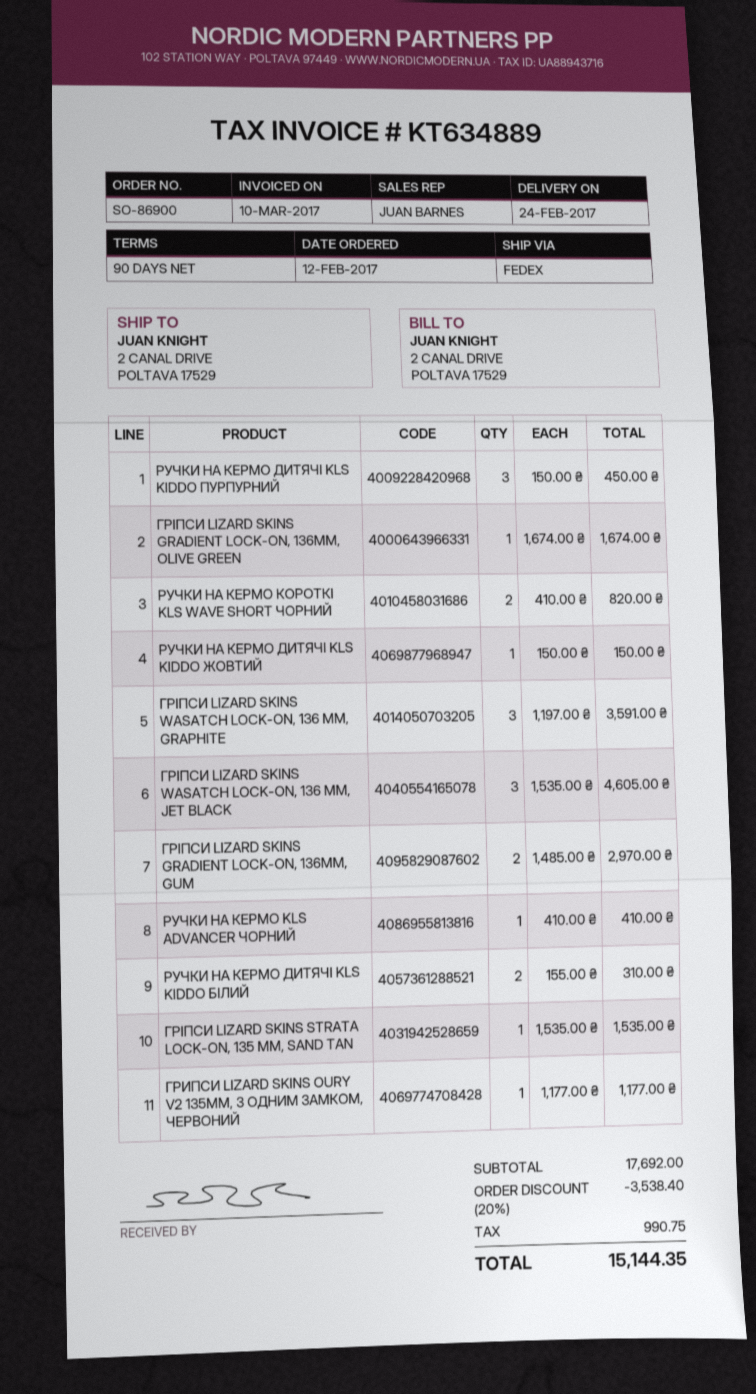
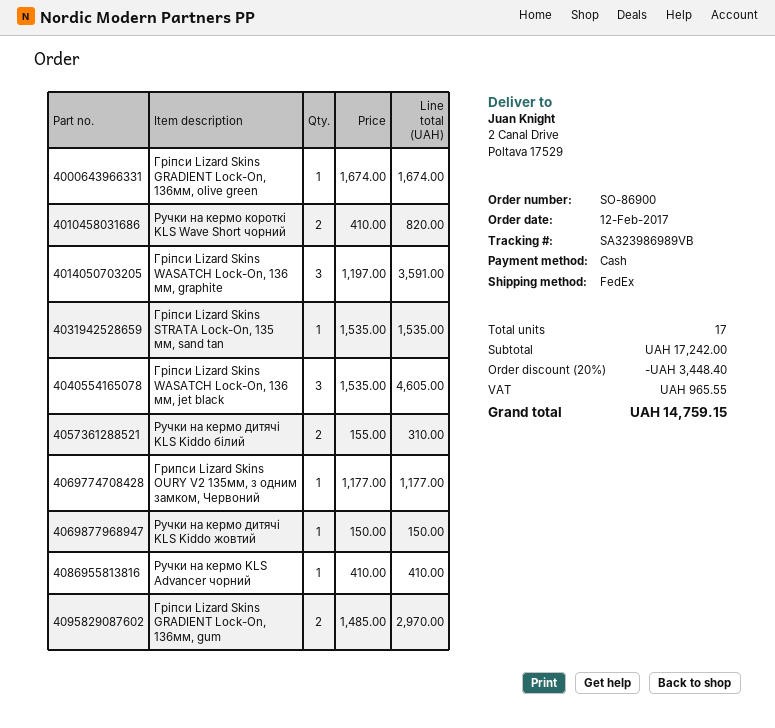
РУЧКИ НА КЕРМО ДИТЯЧІ KLS KIDDO ПУРПУРНИЙ: 3 x 150.00 = 450.00 -> none
subtotal: 17692.00 -> 17242.00
discount: 20% = 3538.40 -> 20% = 3448.40
tax: 990.75 -> 965.55
total: 15144.35 -> 14759.15

